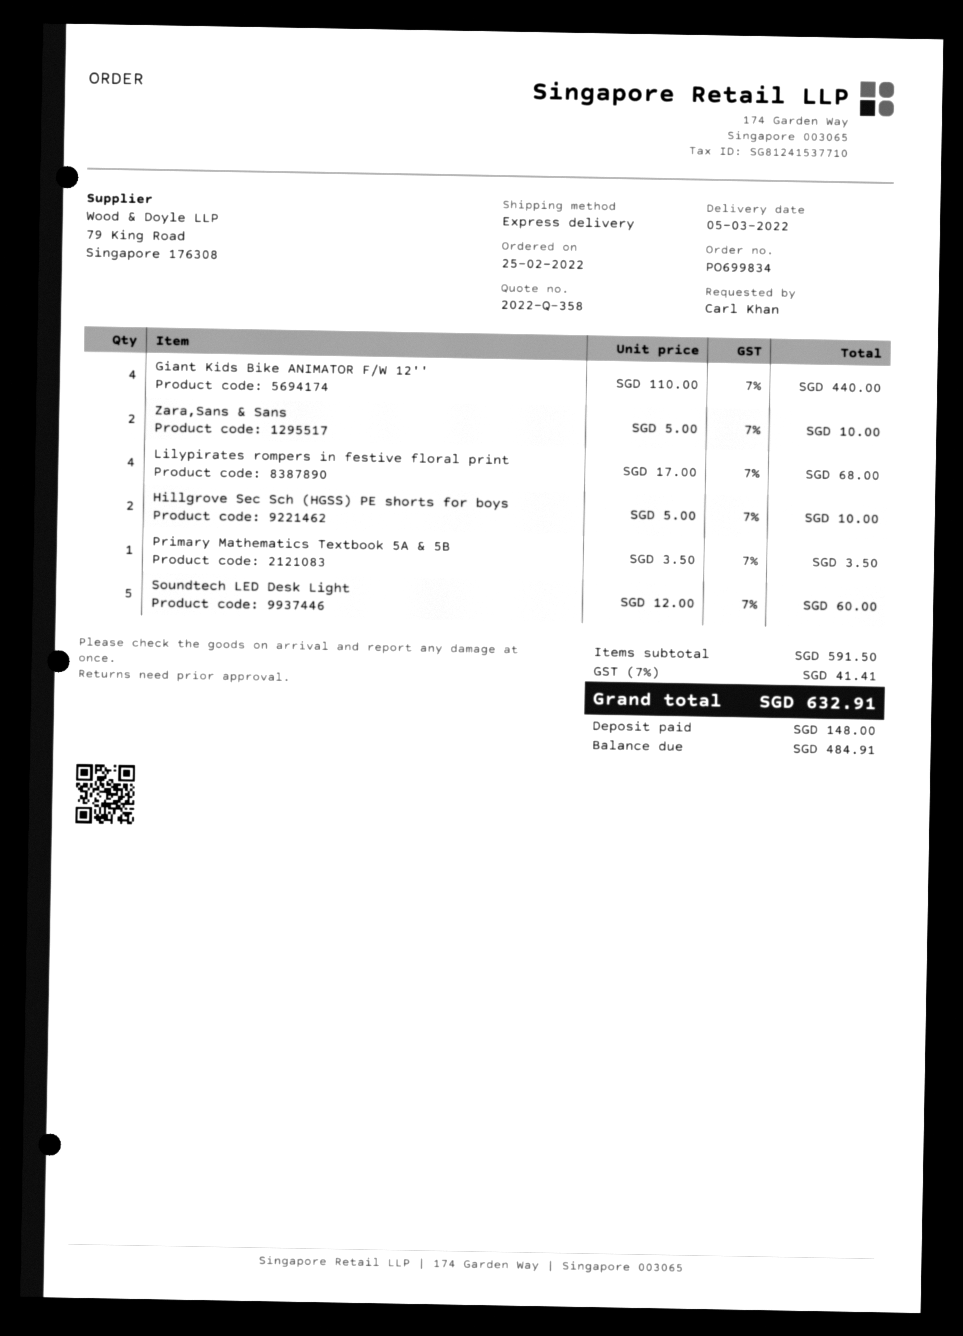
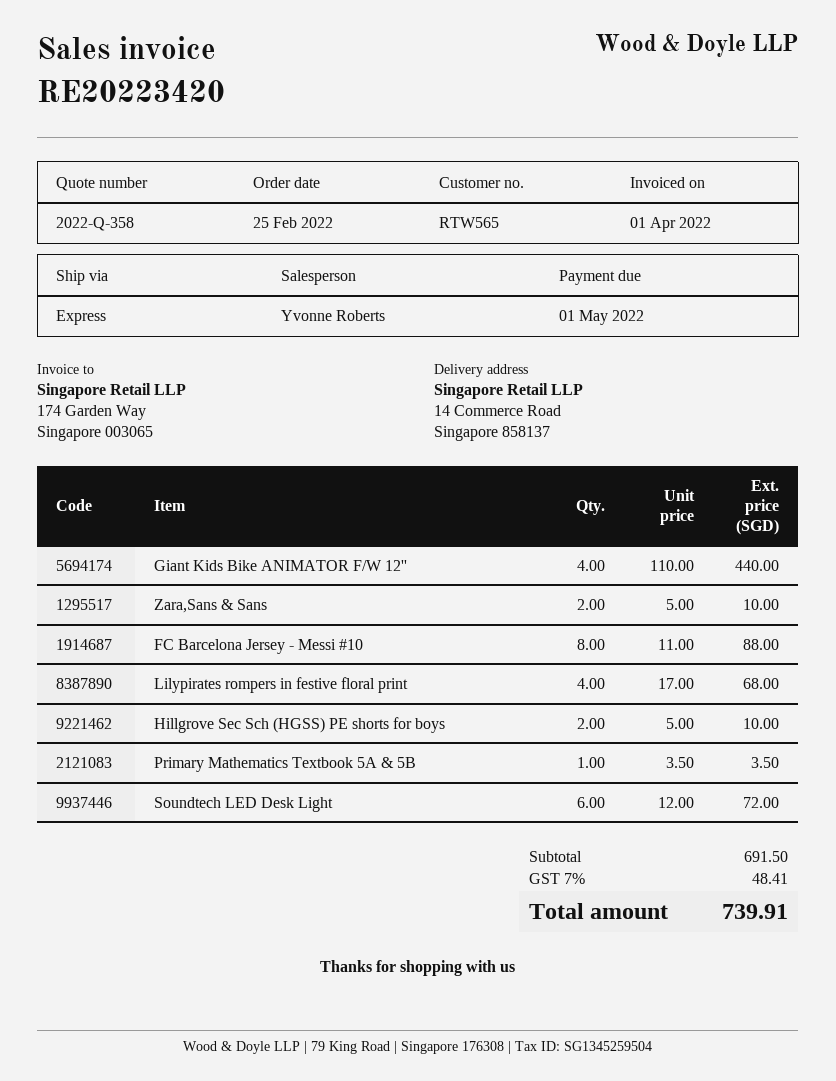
Soundtech LED Desk Light: 5 x 12.00 = 60.00 -> 6 x 12.00 = 72.00
FC Barcelona Jersey - Messi #10: none -> 8 x 11.00 = 88.00
subtotal: 591.50 -> 691.50
tax: 7% = 41.41 -> 7% = 48.41
total: 632.91 -> 739.91

